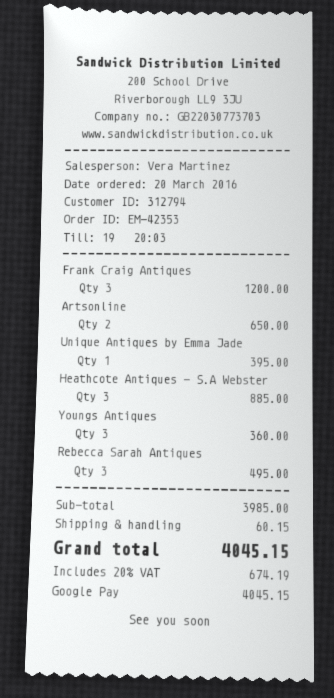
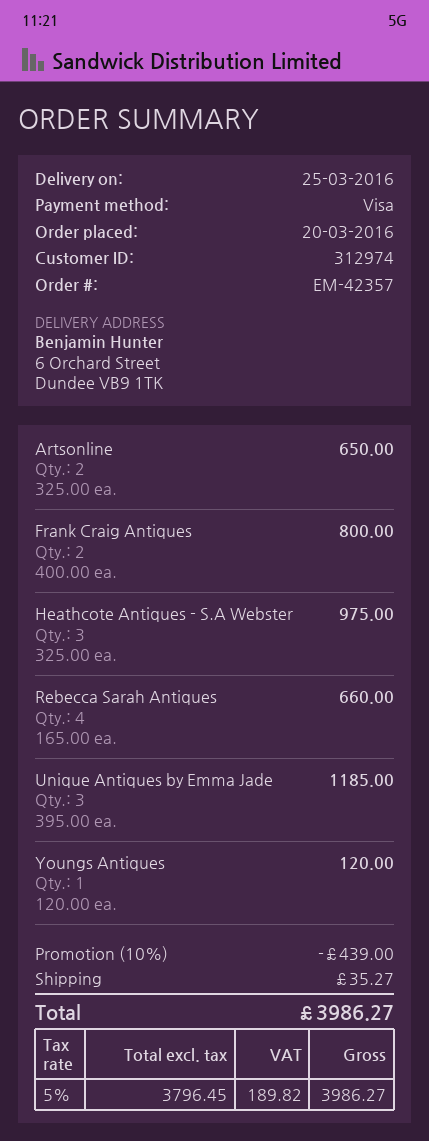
order number: EM-42353 -> EM-42357
customer number: 312794 -> 312974
payment method: Google Pay -> Visa
Frank Craig Antiques: 3 for 1200.00 -> 2 for 800.00
Unique Antiques by Emma Jade: 1 for 395.00 -> 3 for 1185.00
Heathcote Antiques - S.A Webster: 3 for 885.00 -> 3 for 975.00
Youngs Antiques: 3 for 360.00 -> 1 for 120.00
Rebecca Sarah Antiques: 3 for 495.00 -> 4 for 660.00
discount: none -> 10% = 439.00
shipping: 60.15 -> 35.27
tax: 20% = 674.19 -> 5% = 189.82
total: 4045.15 -> 3986.27

